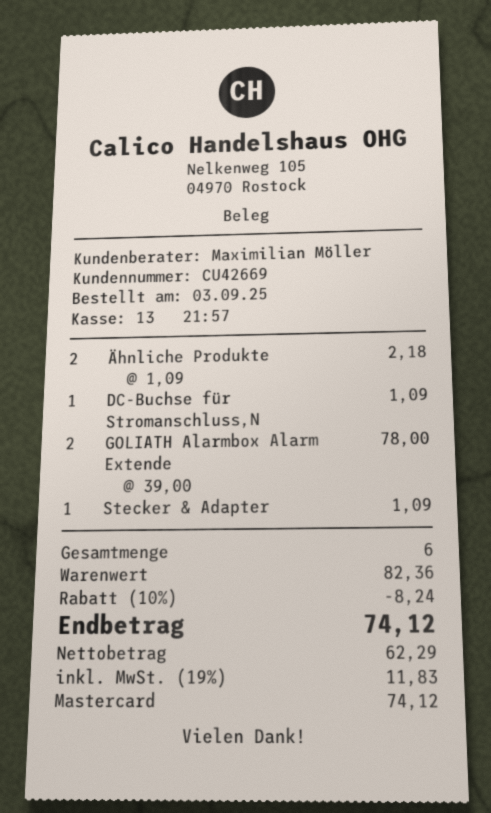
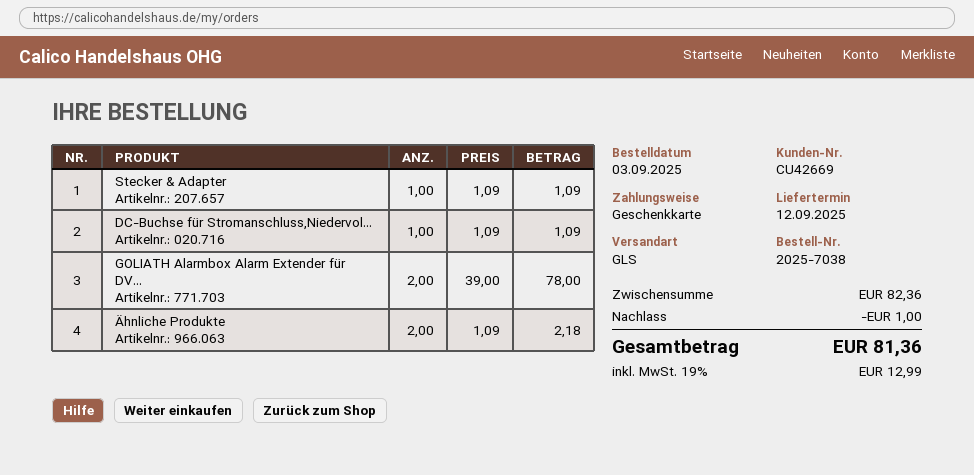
payment method: Mastercard -> gift card
discount: 8.24 -> 1.00
tax: 19% = 11.83 -> 19% = 12.99
total: 74.12 -> 81.36

